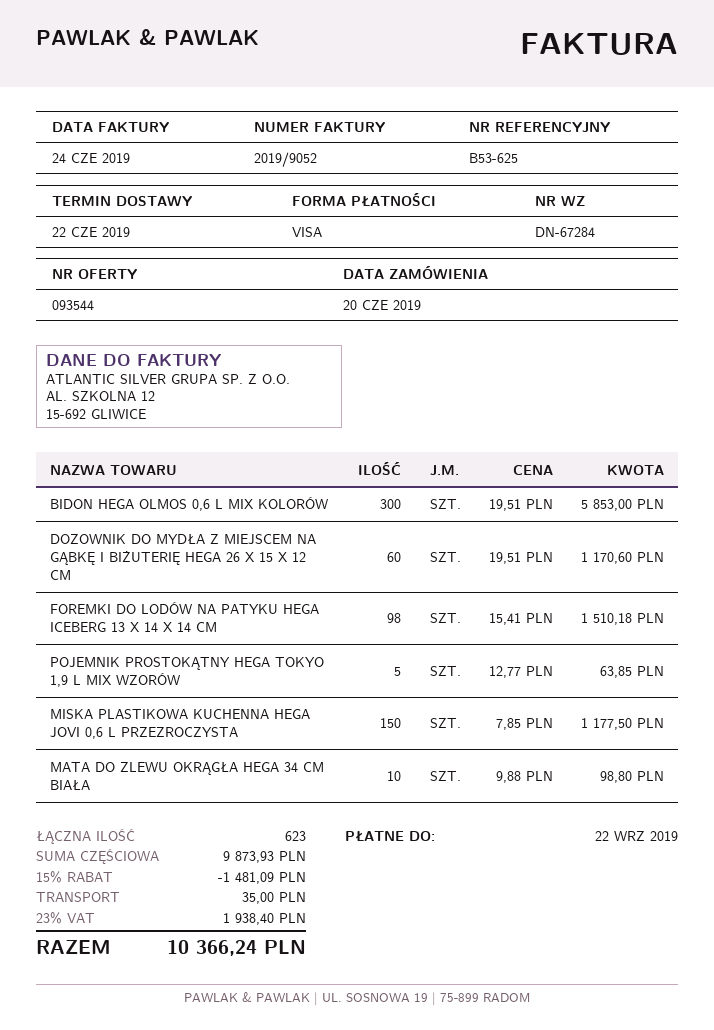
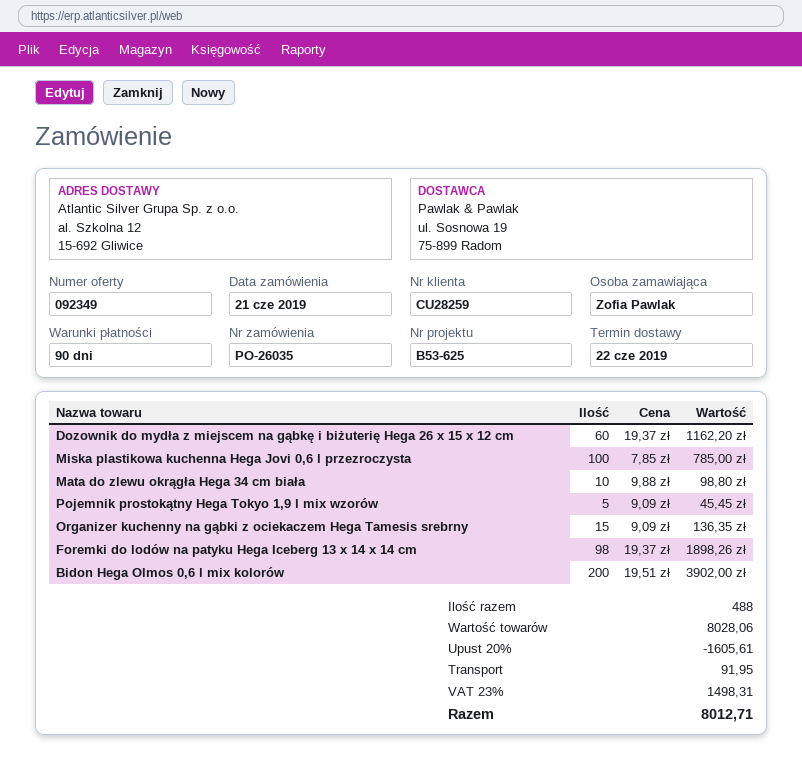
quote number: 093544 -> 092349
order date: 2019-06-20 -> 2019-06-21
BIDON HEGA OLMOS 0,6 L MIX KOLORÓW: 300 x 19.51 = 5853.00 -> 200 x 19.51 = 3902.00
DOZOWNIK DO MYDŁA Z MIEJSCEM NA GĄBKĘ I BIŻUTERIĘ HEGA 26 X 15 X 12 CM: 60 x 19.51 = 1170.60 -> 60 x 19.37 = 1162.20
FOREMKI DO LODÓW NA PATYKU HEGA ICEBERG 13 X 14 X 14 CM: 98 x 15.41 = 1510.18 -> 98 x 19.37 = 1898.26
POJEMNIK PROSTOKĄTNY HEGA TOKYO 1,9 L MIX WZORÓW: 5 x 12.77 = 63.85 -> 5 x 9.09 = 45.45
MISKA PLASTIKOWA KUCHENNA HEGA JOVI 0,6 L PRZEZROCZYSTA: 150 x 7.85 = 1177.50 -> 100 x 7.85 = 785.00
Organizer kuchenny na gąbki z ociekaczem Hega Tamesis srebrny: none -> 15 x 9.09 = 136.35
total quantity: 623 -> 488
subtotal: 9873.93 -> 8028.06
discount: 15% = 1481.09 -> 20% = 1605.61
shipping: 35.00 -> 91.95
tax: 23% = 1938.40 -> 23% = 1498.31
total: 10366.24 -> 8012.71

